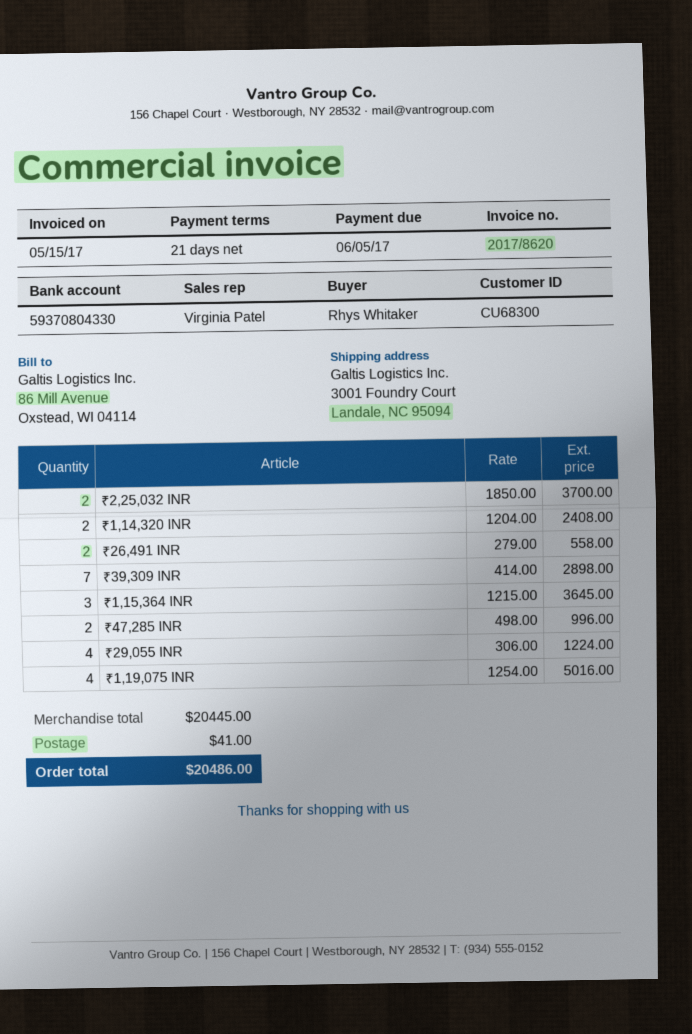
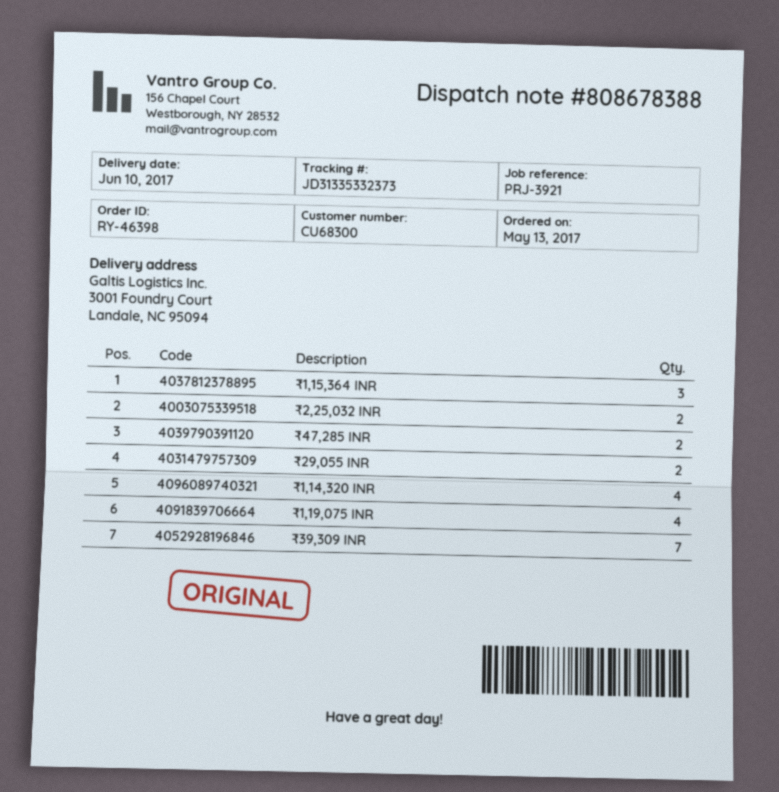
₹1,14,320 INR: 2 -> 4
₹26,491 INR: 2 -> none
₹29,055 INR: 4 -> 2

